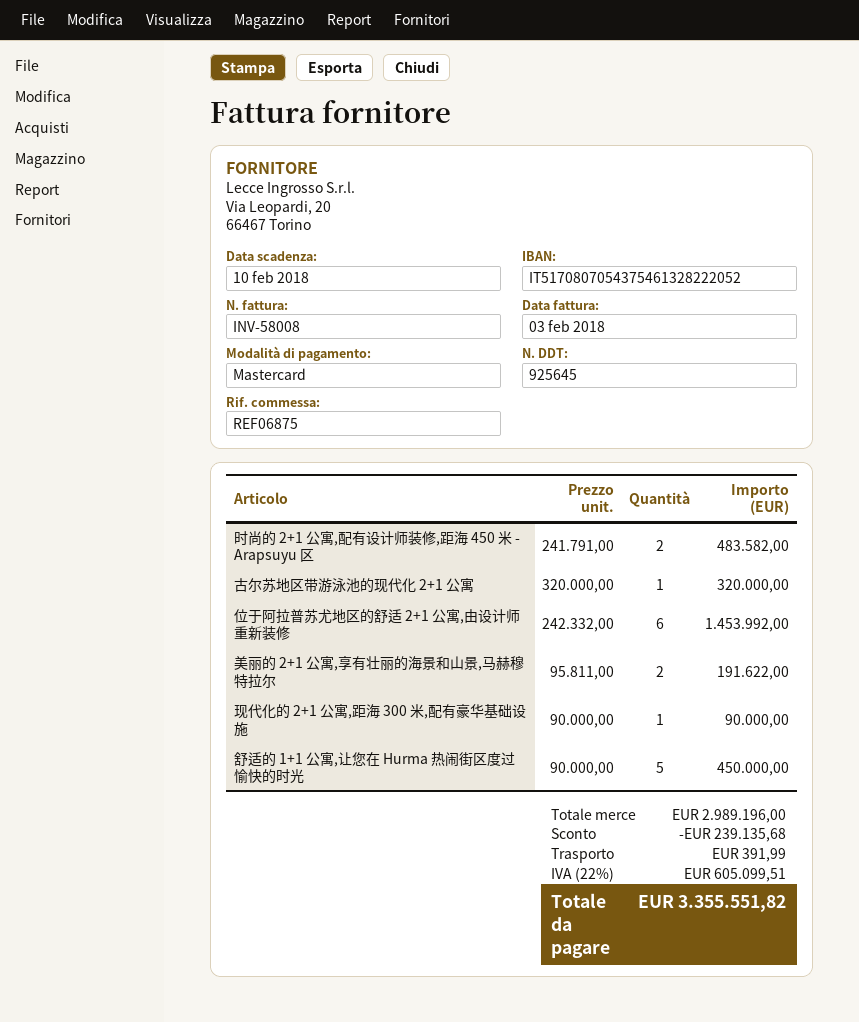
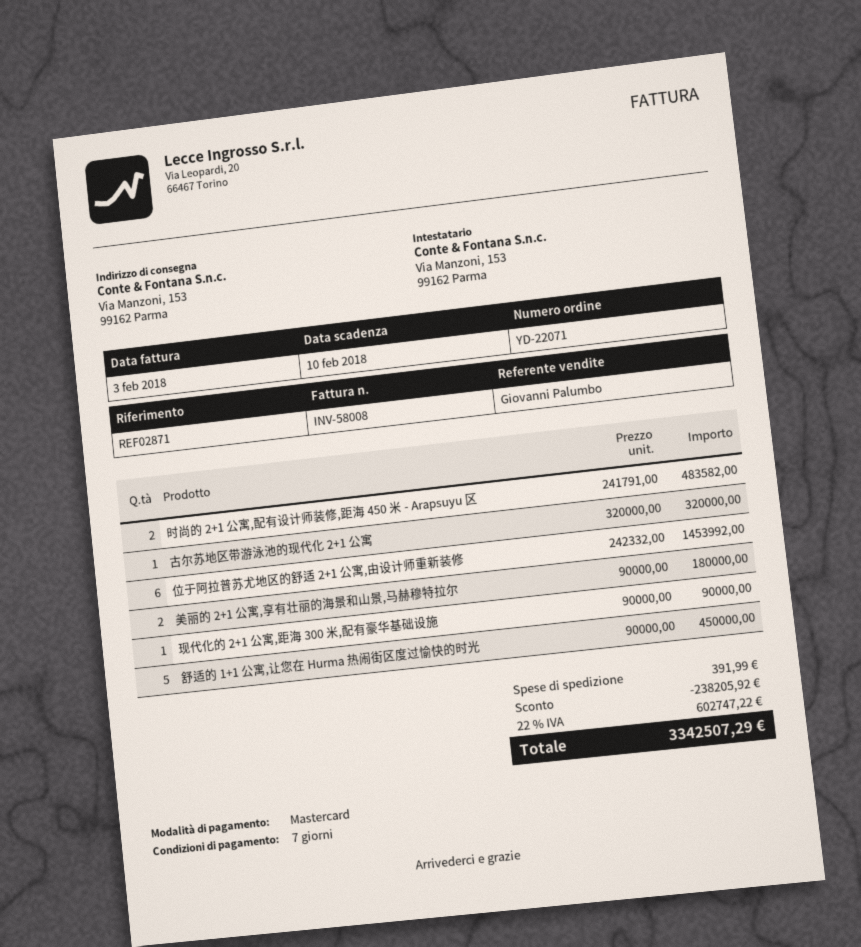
reference: REF06875 -> REF02871
美丽的 2+1 公寓,享有壮丽的海景和山景,马赫穆特拉尔: 2 x 95811.00 = 191622.00 -> 2 x 90000.00 = 180000.00
discount: 239135.68 -> 238205.92
tax: 22% = 605099.51 -> 22% = 602747.22
total: 3355551.82 -> 3342507.29

